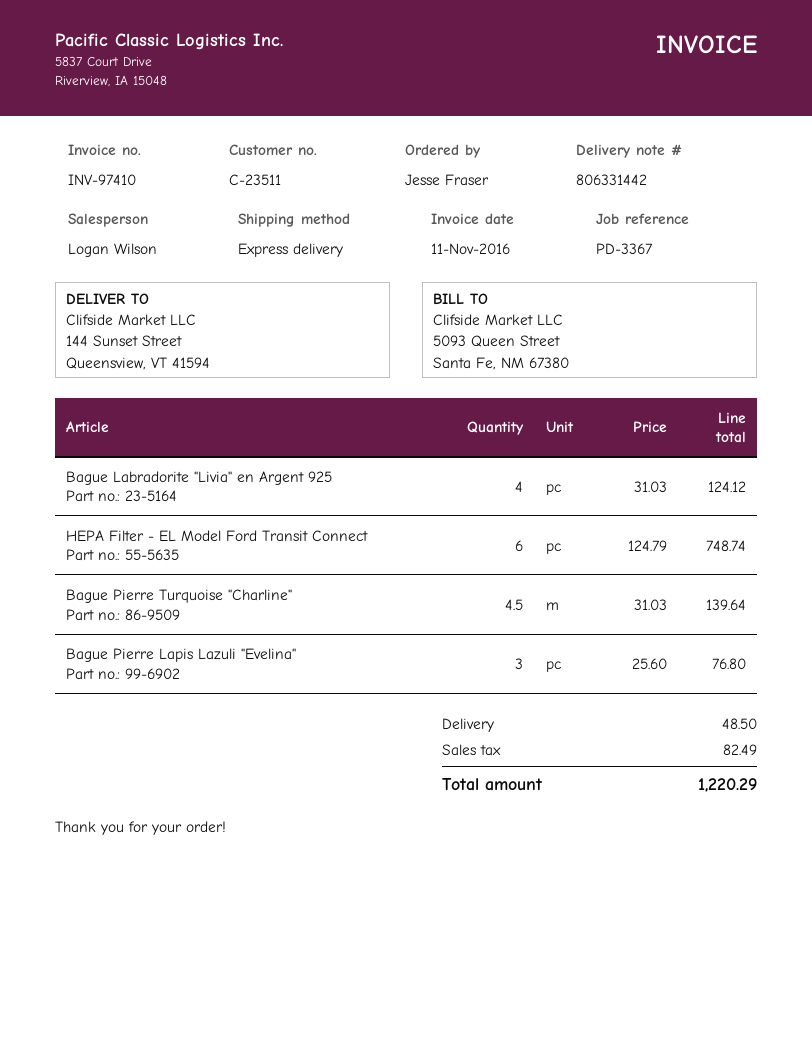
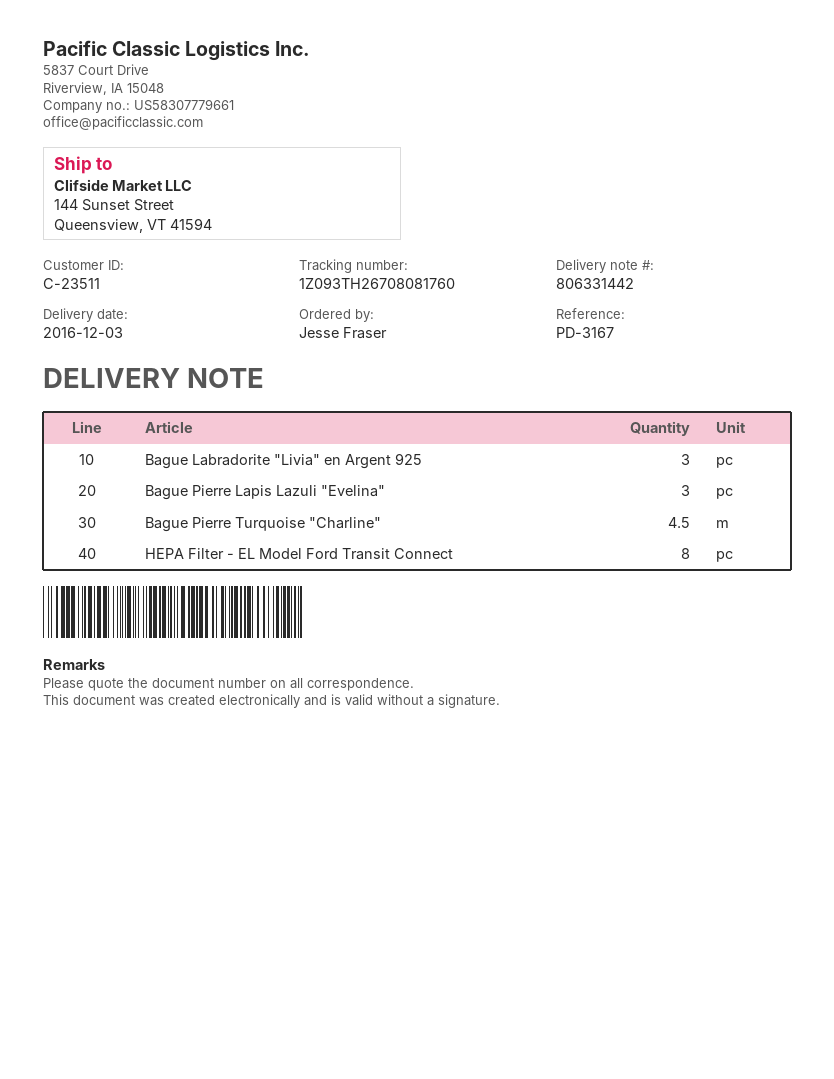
reference: PD-3367 -> PD-3167
Bague Labradorite "Livia" en Argent 925: 4 -> 3
HEPA Filter - EL Model Ford Transit Connect: 6 -> 8

